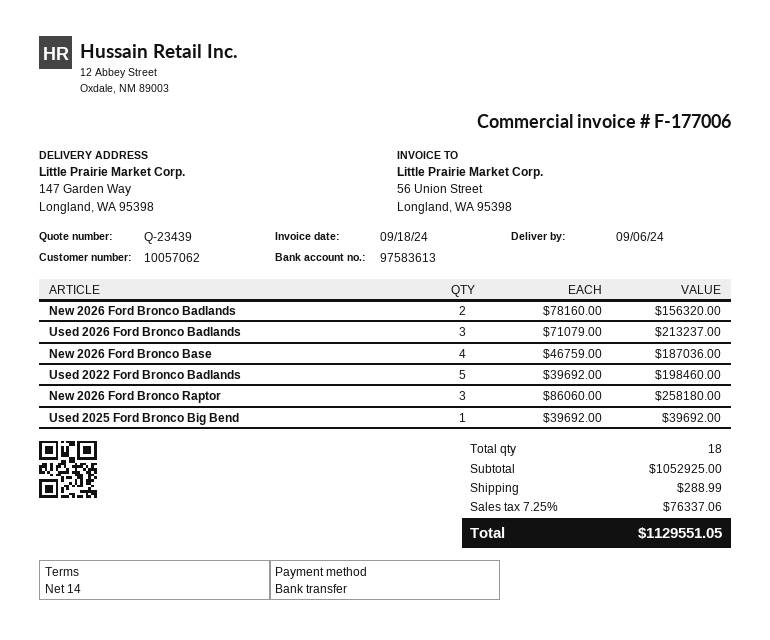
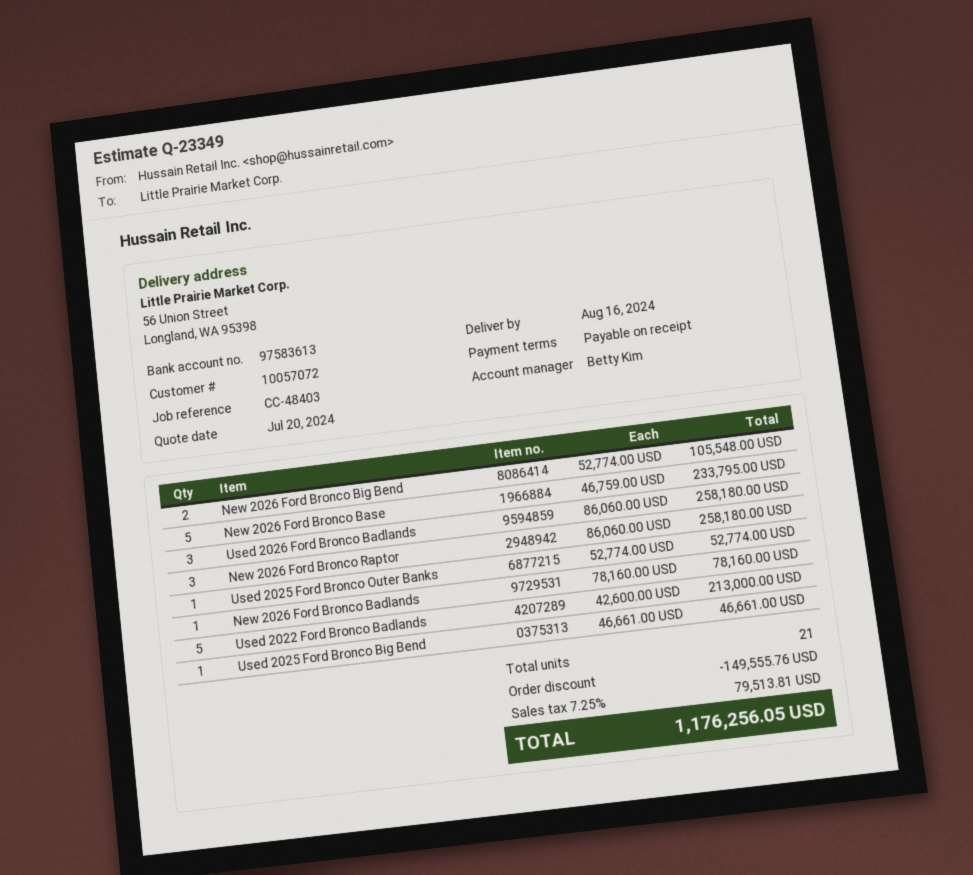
quote number: Q-23439 -> Q-23349
delivery date: 2024-09-06 -> 2024-08-16
payment terms: 14 days -> on receipt
customer number: 10057062 -> 10057072
ship to: 147 Garden Way, Longland, WA 95398 -> 56 Union Street, Longland, WA 95398
New 2026 Ford Bronco Badlands: 2 x 78160.00 = 156320.00 -> 1 x 78160.00 = 78160.00
Used 2026 Ford Bronco Badlands: 3 x 71079.00 = 213237.00 -> 3 x 86060.00 = 258180.00
New 2026 Ford Bronco Base: 4 x 46759.00 = 187036.00 -> 5 x 46759.00 = 233795.00
Used 2022 Ford Bronco Badlands: 5 x 39692.00 = 198460.00 -> 5 x 42600.00 = 213000.00
Used 2025 Ford Bronco Big Bend: 1 x 39692.00 = 39692.00 -> 1 x 46661.00 = 46661.00
New 2026 Ford Bronco Big Bend: none -> 2 x 52774.00 = 105548.00
Used 2025 Ford Bronco Outer Banks: none -> 1 x 52774.00 = 52774.00
total quantity: 18 -> 21
discount: none -> 149555.76
shipping: 288.99 -> none
tax: 7.25% = 76337.06 -> 7.25% = 79513.81
total: 1129551.05 -> 1176256.05

